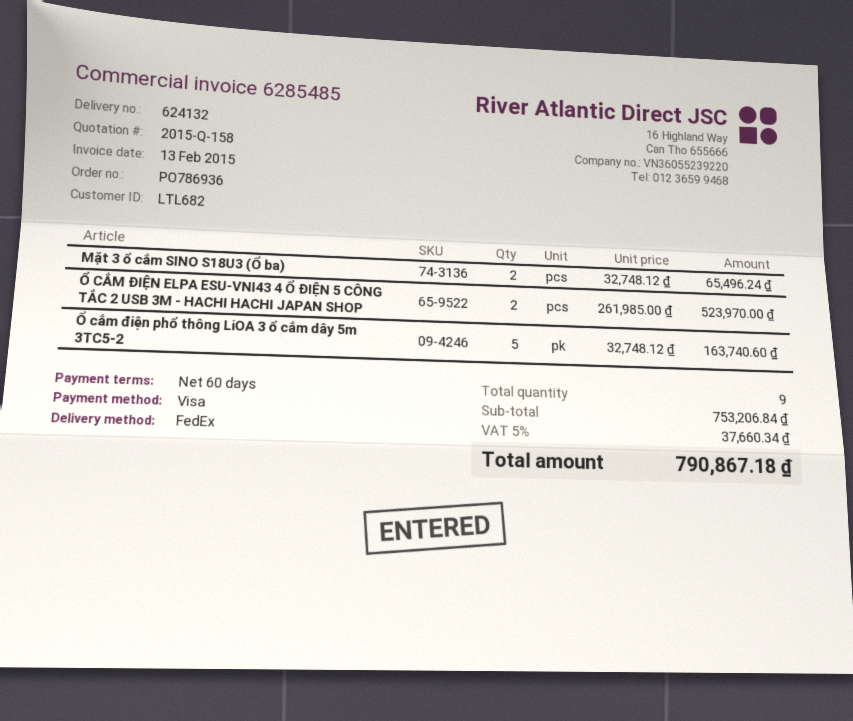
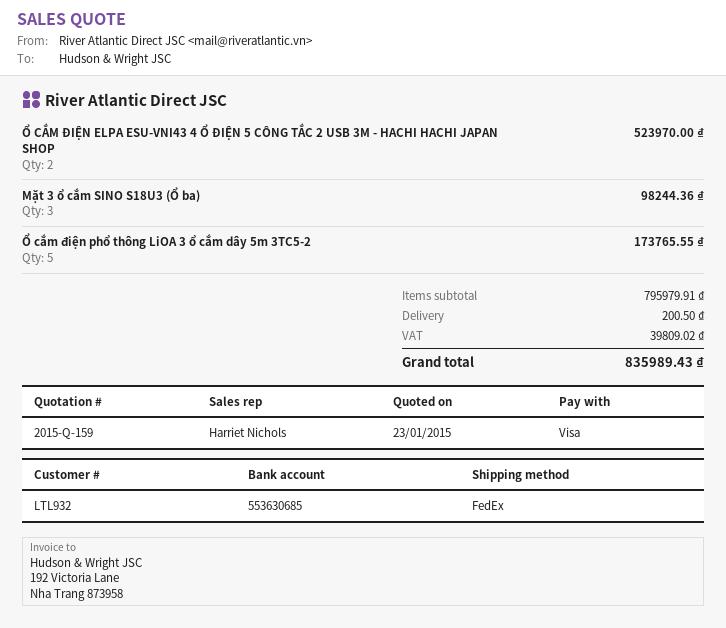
quote number: 2015-Q-158 -> 2015-Q-159
customer number: LTL682 -> LTL932
Mặt 3 ổ cắm SINO S18U3 (Ổ ba): 2 for 65496.24 -> 3 for 98244.36
Ổ cắm điện phổ thông LiOA 3 ổ cắm dây 5m 3TC5-2: 5 for 163740.60 -> 5 for 173765.55
subtotal: 753206.84 -> 795979.91
shipping: none -> 200.50
tax: 37660.34 -> 39809.02
total: 790867.18 -> 835989.43

